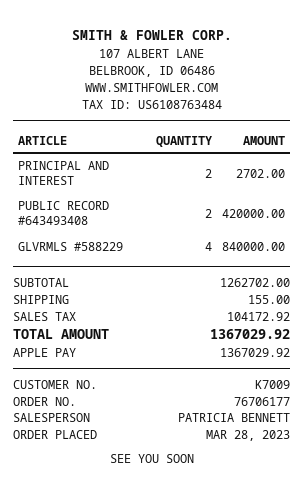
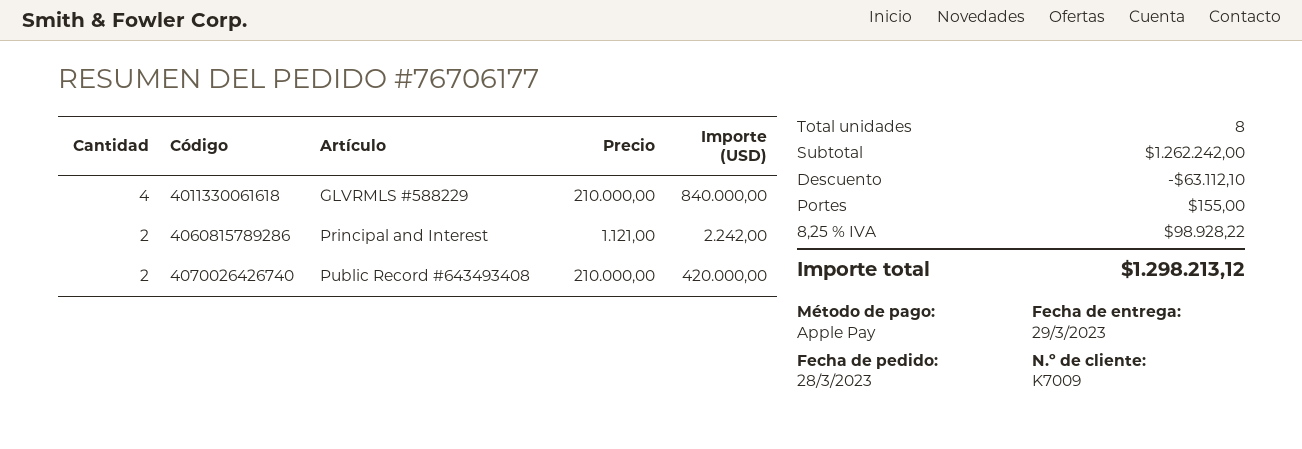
PRINCIPAL AND INTEREST: 2 for 2702.00 -> 2 for 2242.00
subtotal: 1262702.00 -> 1262242.00
discount: none -> 63112.10
tax: 104172.92 -> 98928.22
total: 1367029.92 -> 1298213.12

